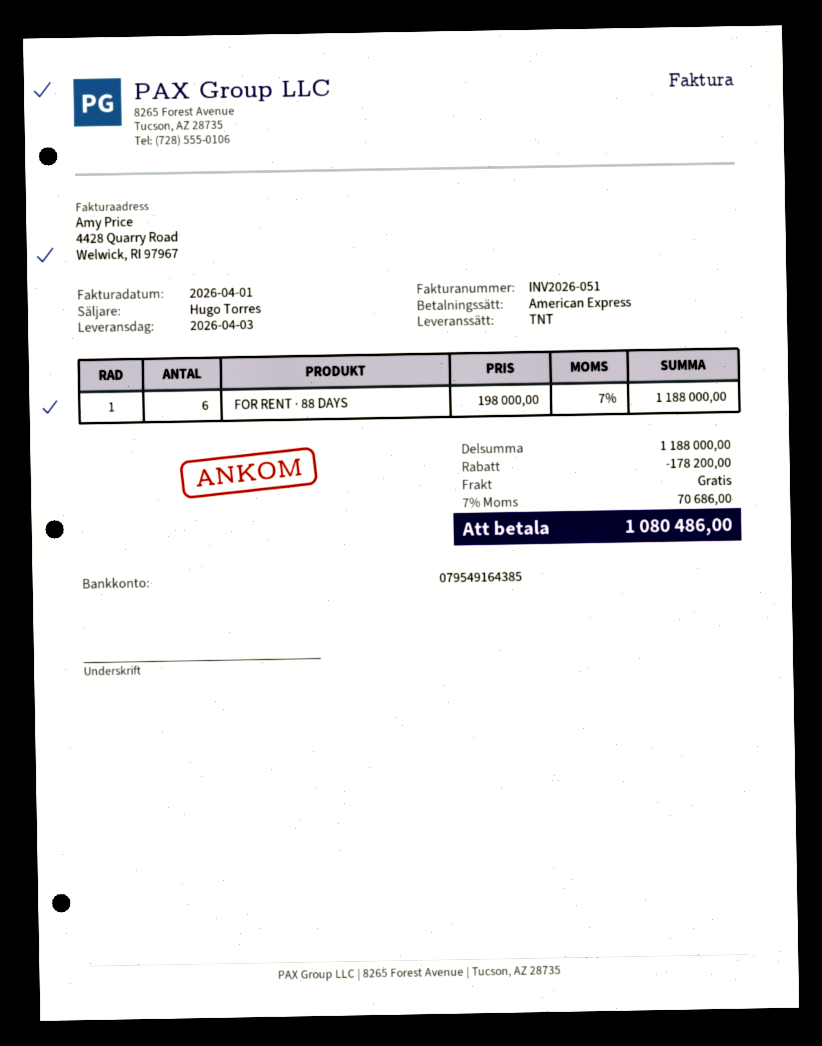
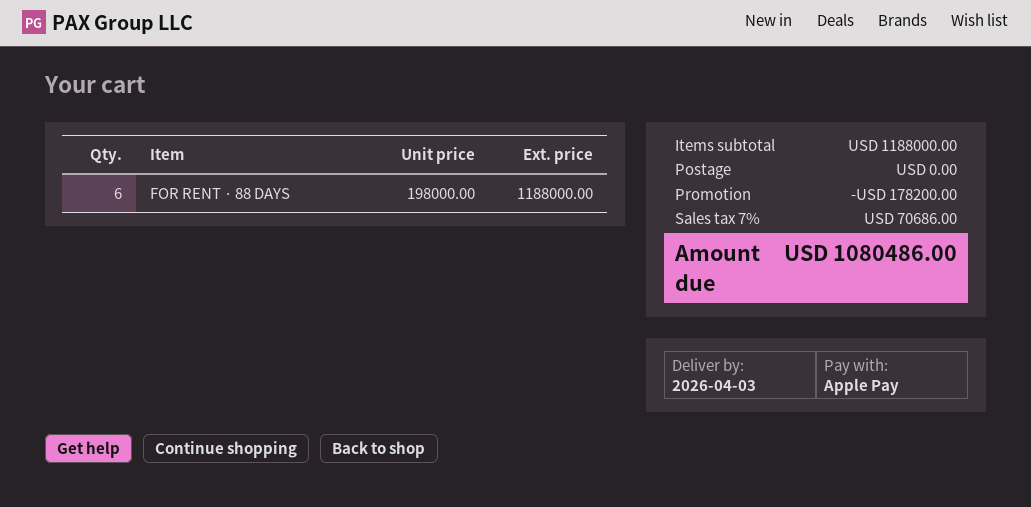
payment method: American Express -> Apple Pay

